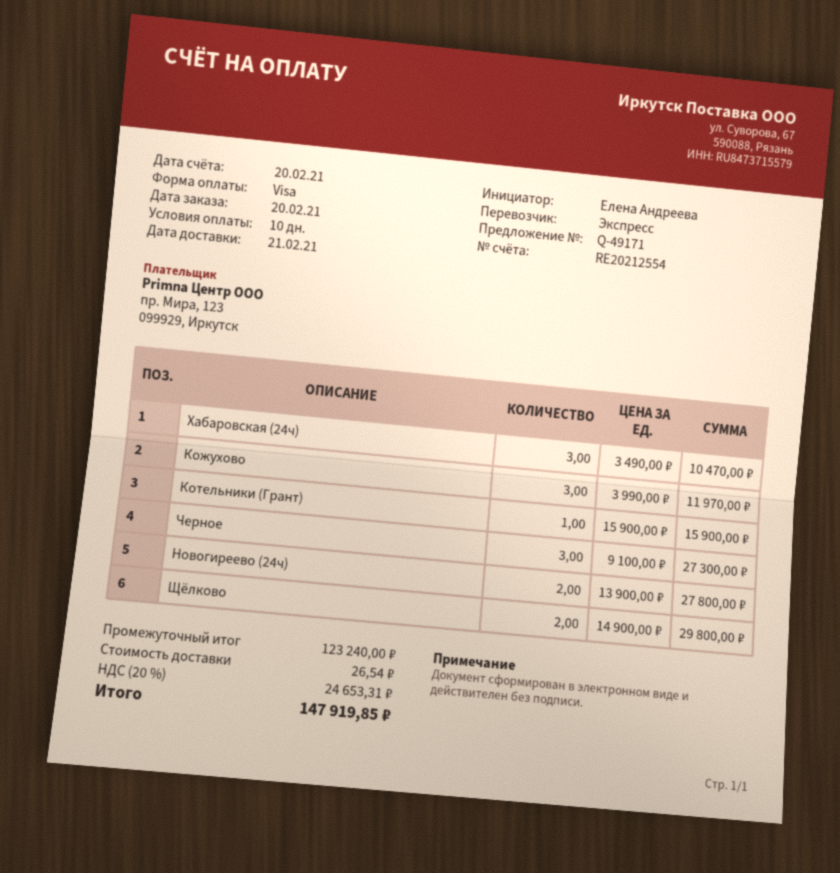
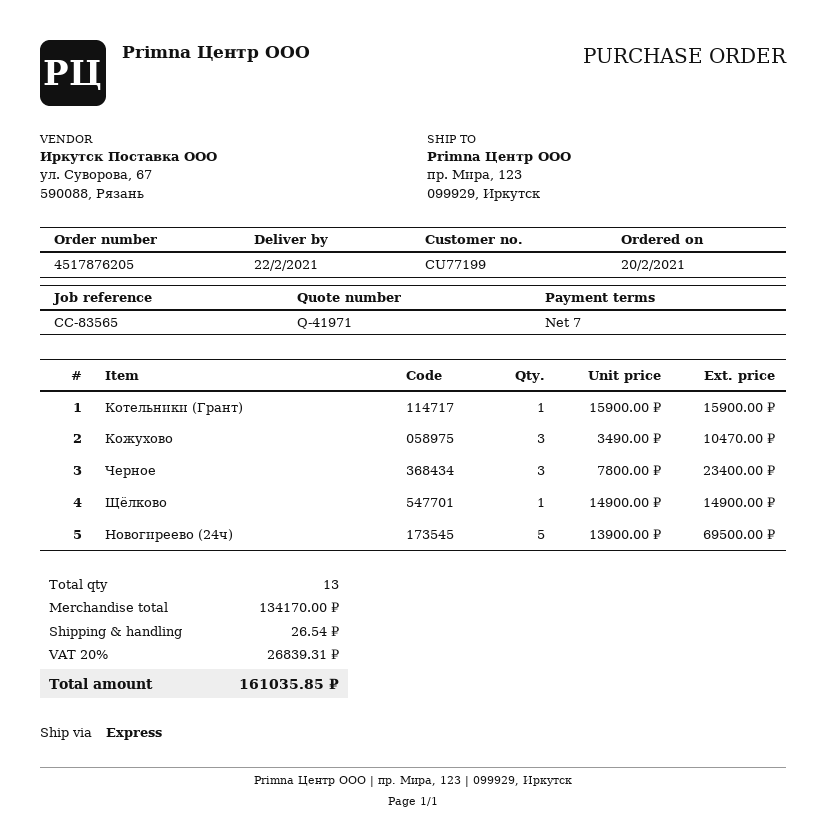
quote number: Q-49171 -> Q-41971
delivery date: 2021-02-21 -> 2021-02-22
payment terms: 10 days -> 7 days
Хабаровская (24ч): 3 x 3490.00 = 10470.00 -> none
Кожухово: 3 x 3990.00 = 11970.00 -> 3 x 3490.00 = 10470.00
Черное: 3 x 9100.00 = 27300.00 -> 3 x 7800.00 = 23400.00
Новогиреево (24ч): 2 x 13900.00 = 27800.00 -> 5 x 13900.00 = 69500.00
Щёлково: 2 x 14900.00 = 29800.00 -> 1 x 14900.00 = 14900.00
subtotal: 123240.00 -> 134170.00
tax: 20% = 24653.31 -> 20% = 26839.31
total: 147919.85 -> 161035.85

